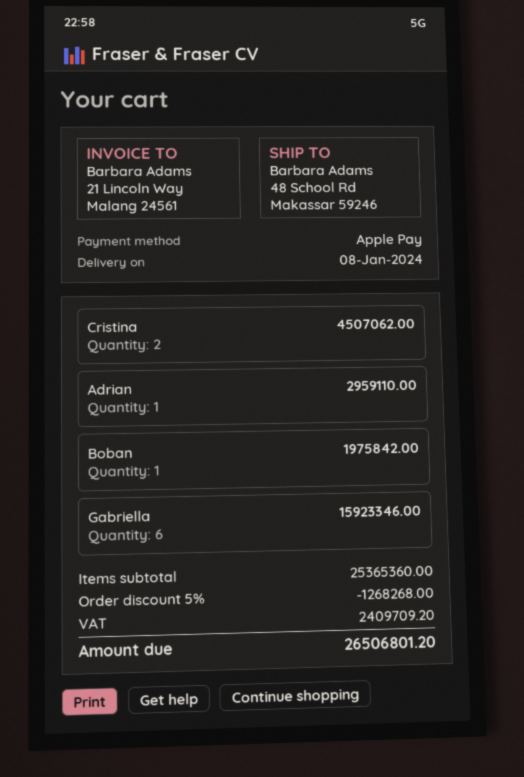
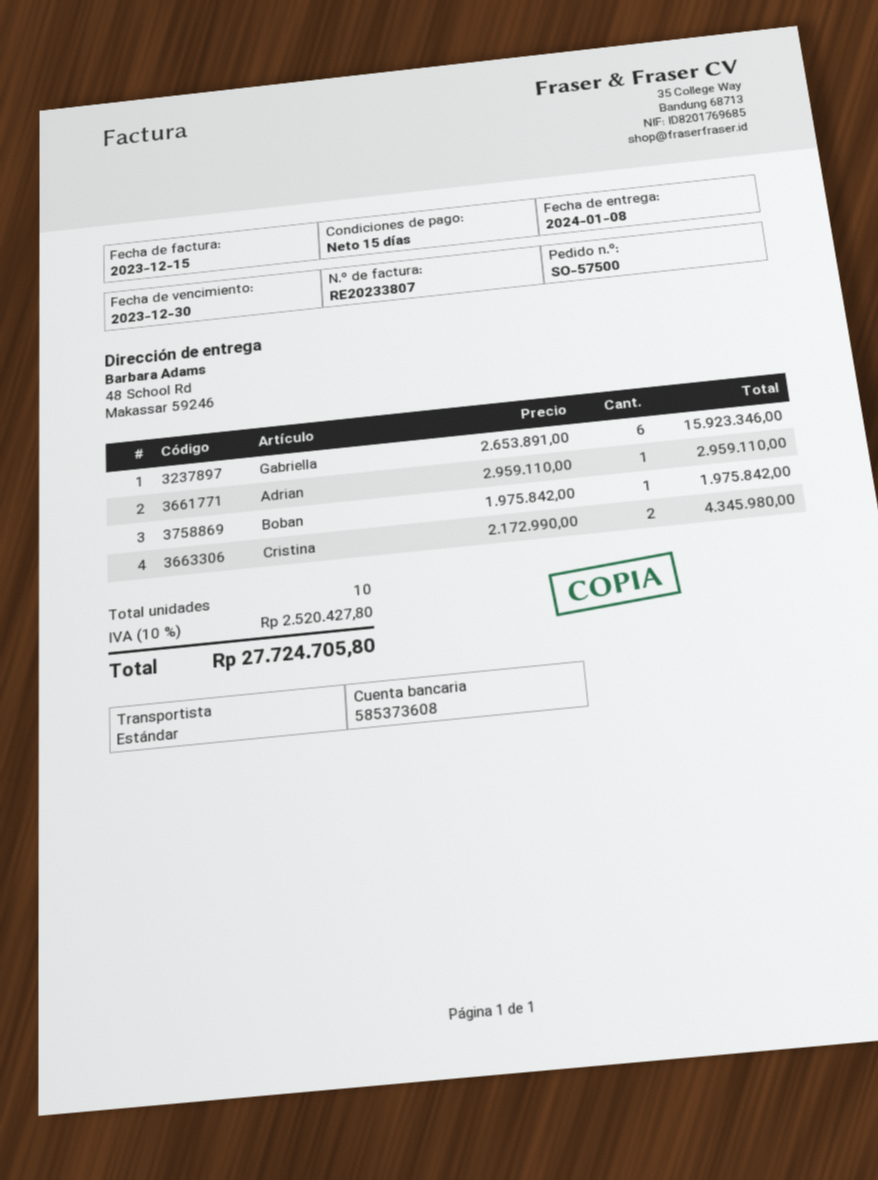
Cristina: 2 for 4507062.00 -> 2 for 4345980.00
discount: 5% = 1268268.00 -> none
tax: 2409709.20 -> 2520427.80
total: 26506801.20 -> 27724705.80

